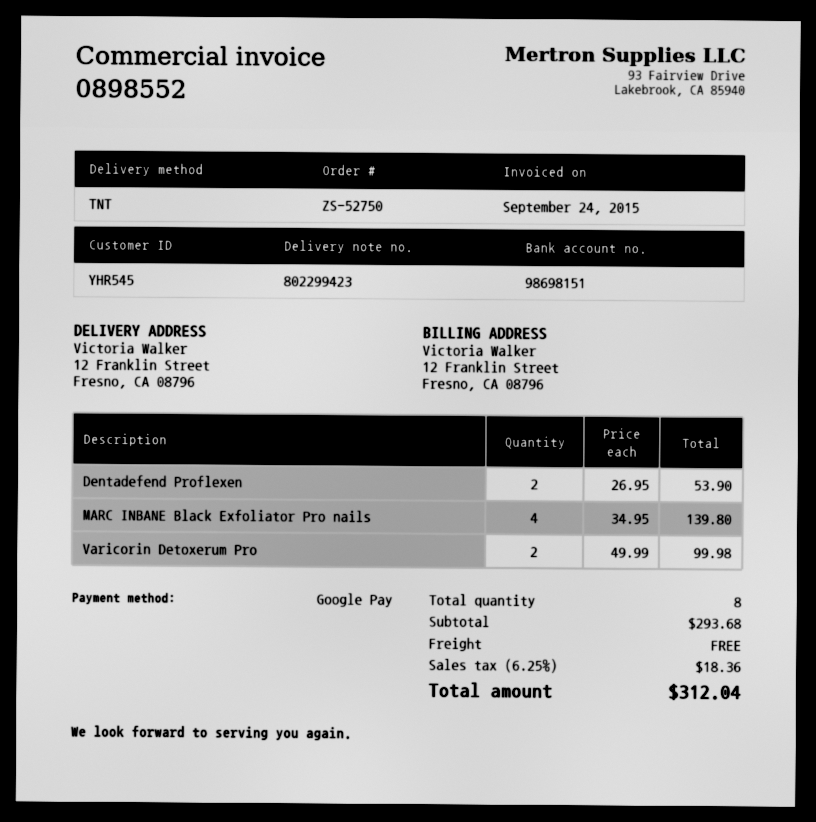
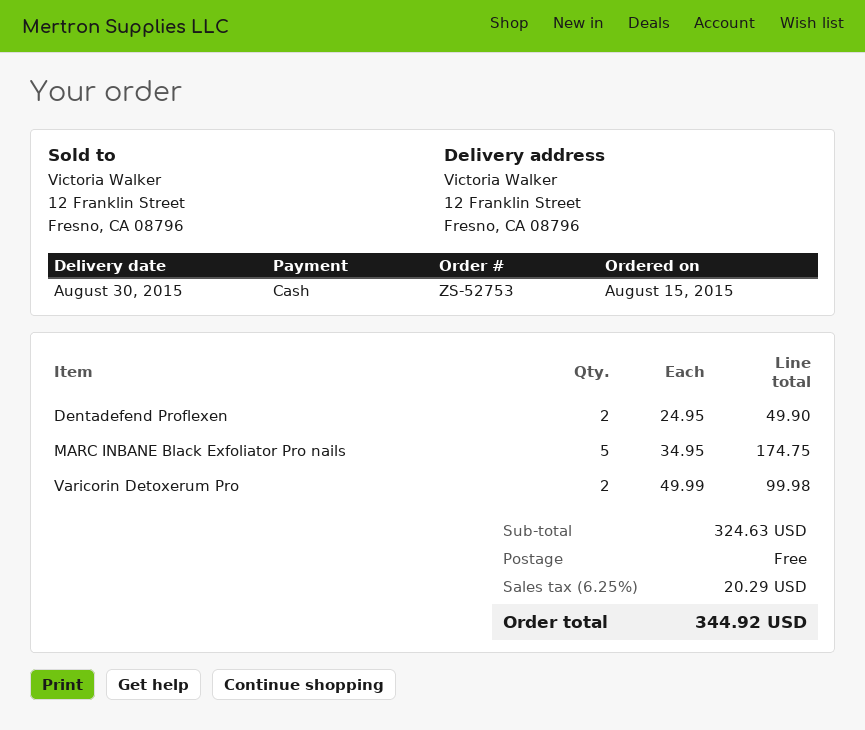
order number: ZS-52750 -> ZS-52753
payment method: Google Pay -> cash
Dentadefend Proflexen: 2 x 26.95 = 53.90 -> 2 x 24.95 = 49.90
MARC INBANE Black Exfoliator Pro nails: 4 x 34.95 = 139.80 -> 5 x 34.95 = 174.75
subtotal: 293.68 -> 324.63
tax: 6.25% = 18.36 -> 6.25% = 20.29
total: 312.04 -> 344.92

